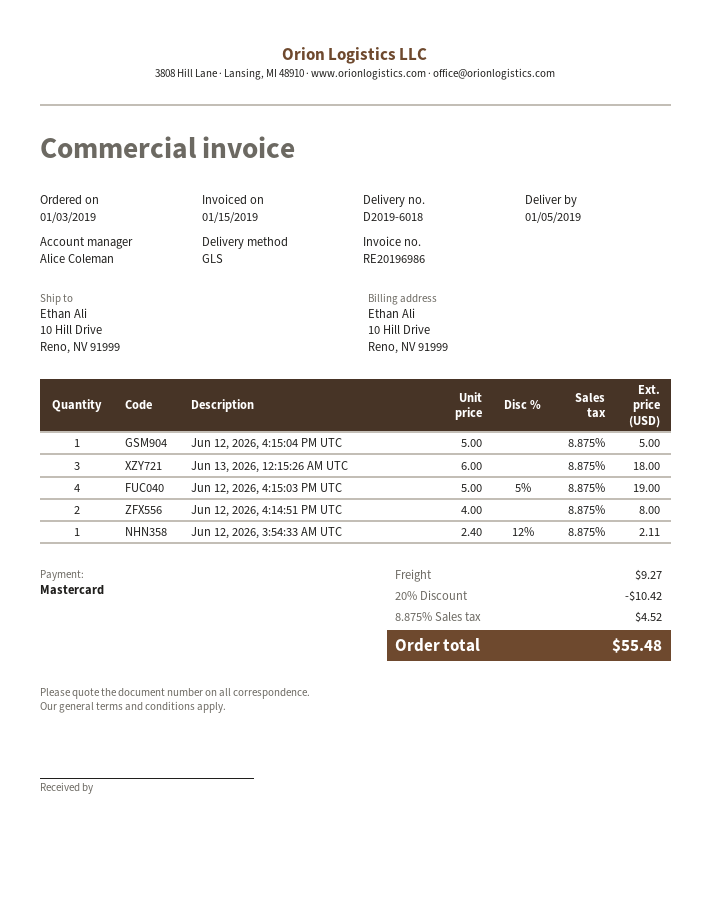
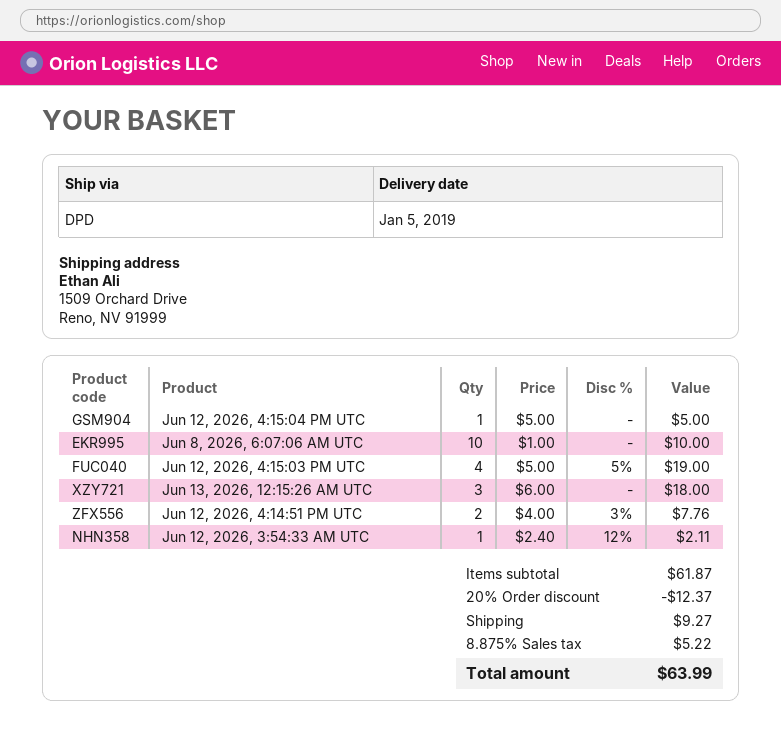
shipping method: GLS -> DPD
ship to: 10 Hill Drive, Reno, NV 91999 -> 1509 Orchard Drive, Reno, NV 91999
Jun 12, 2026, 4:14:51 PM UTC: 2 x 4.00 = 8.00 -> 2 x 4.00 - 3% = 7.76
Jun 8, 2026, 6:07:06 AM UTC: none -> 10 x 1.00 = 10.00
discount: 20% = 10.42 -> 20% = 12.37
tax: 8.875% = 4.52 -> 8.875% = 5.22
total: 55.48 -> 63.99

